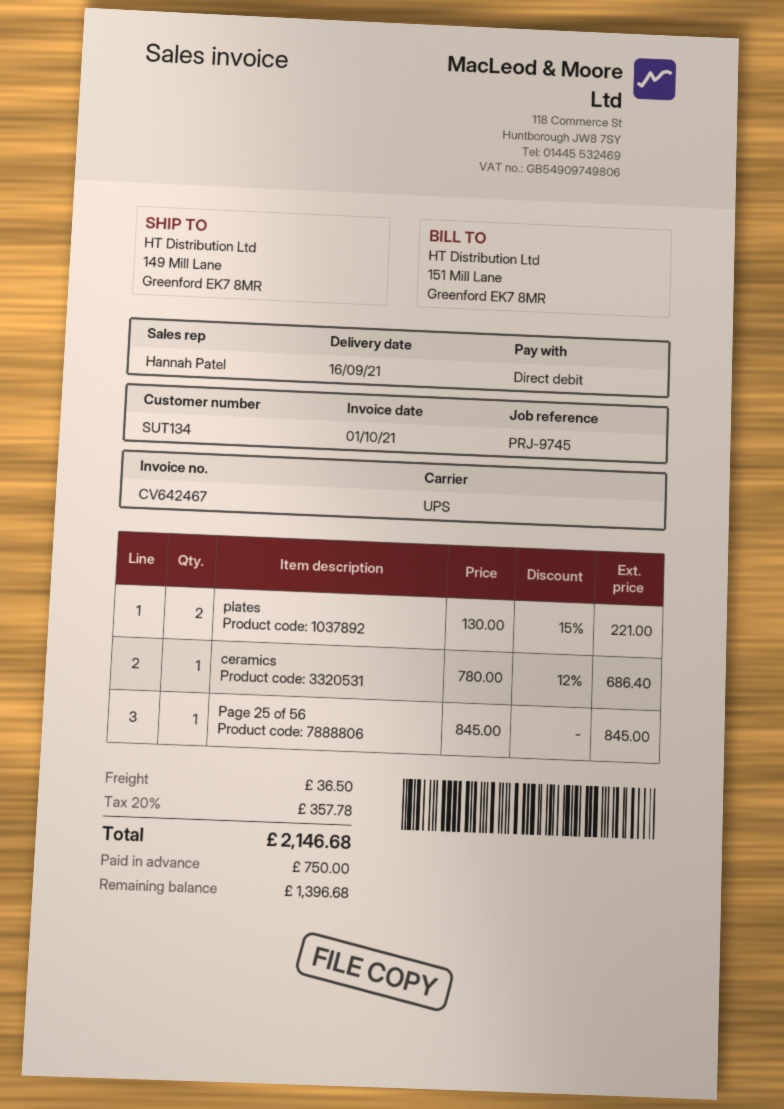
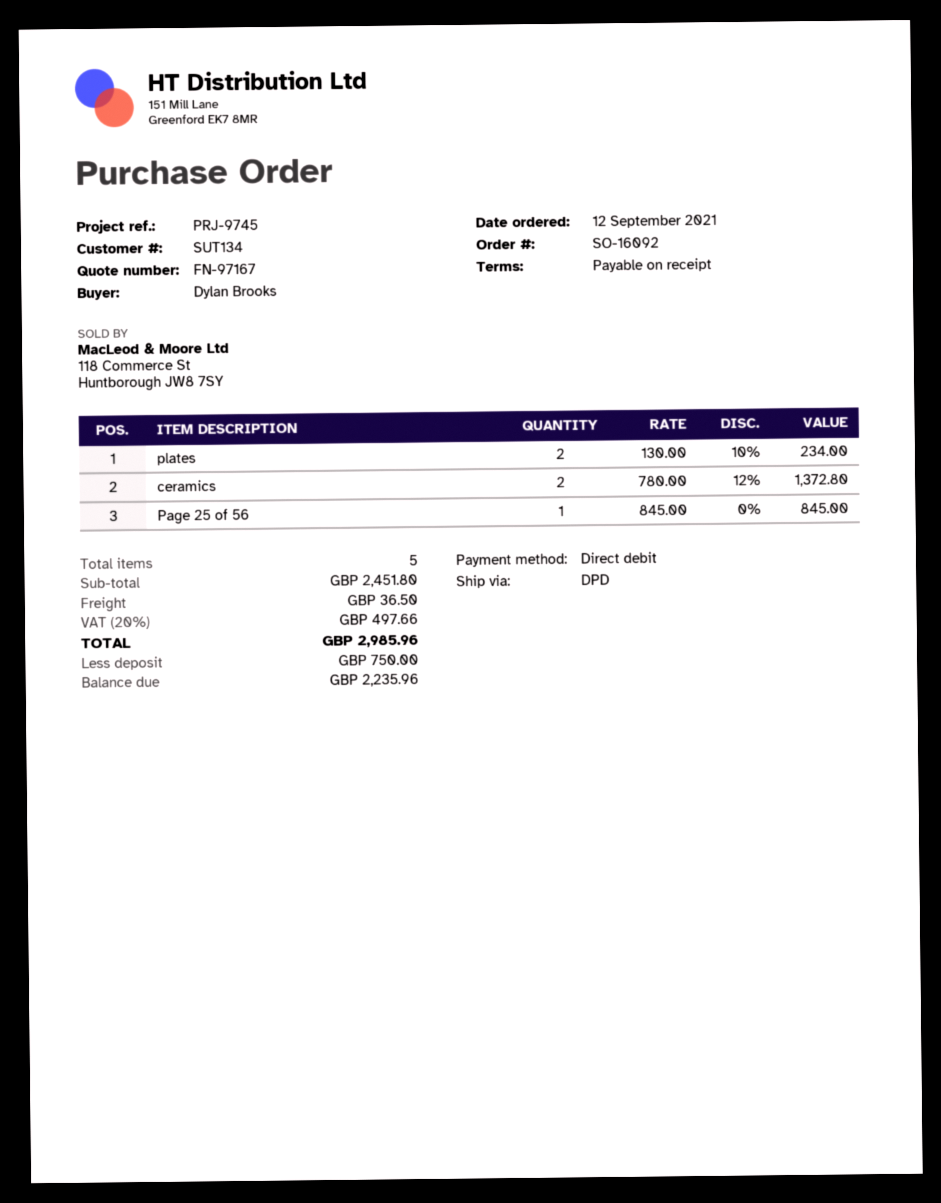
shipping method: UPS -> DPD
plates: 2 x 130.00 - 15% = 221.00 -> 2 x 130.00 - 10% = 234.00
ceramics: 1 x 780.00 - 12% = 686.40 -> 2 x 780.00 - 12% = 1372.80
tax: 20% = 357.78 -> 20% = 497.66
total: 2146.68 -> 2985.96
balance: 1396.68 -> 2235.96

